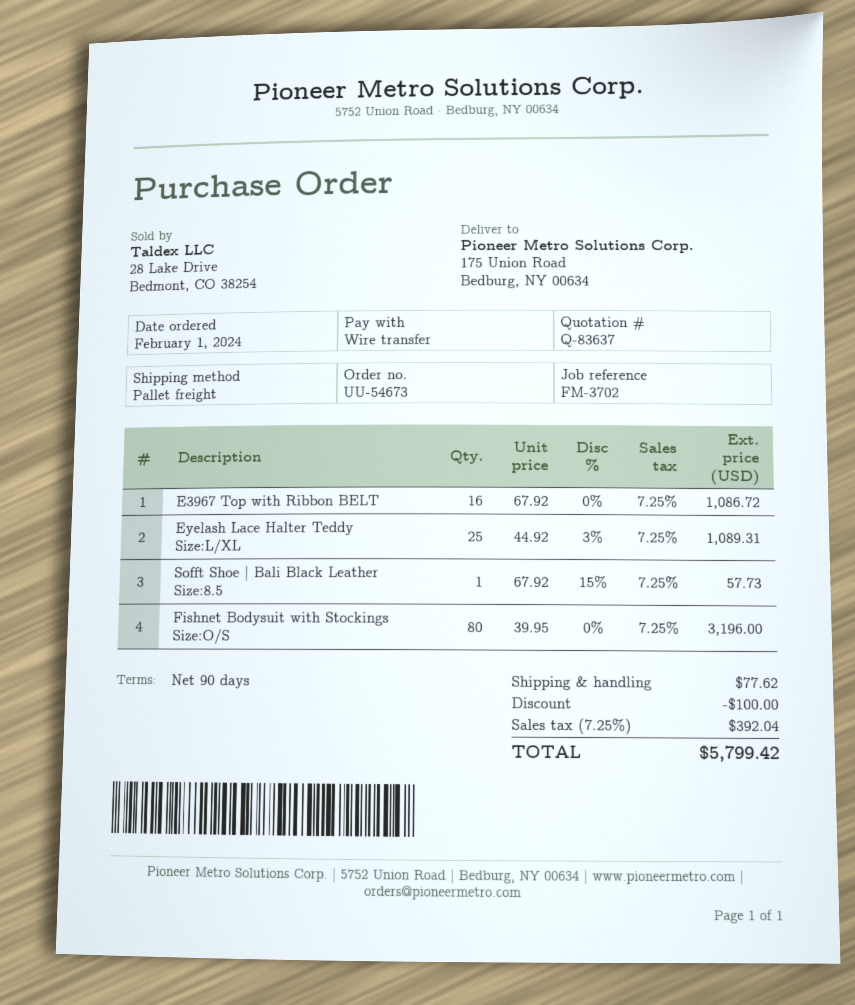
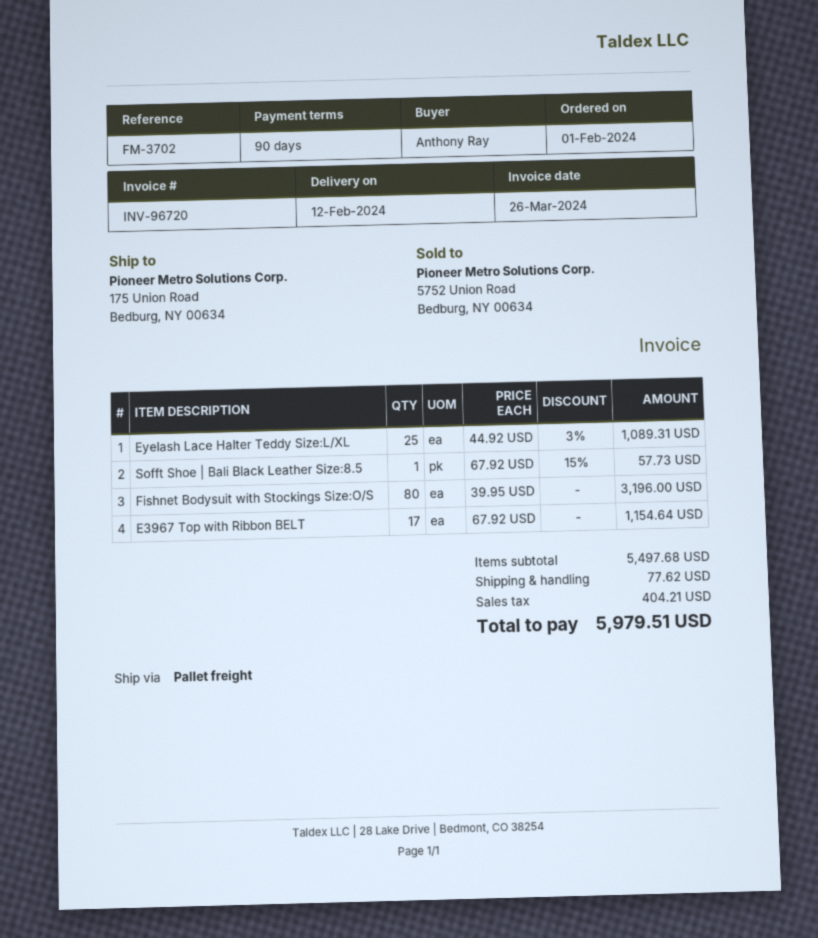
E3967 Top with Ribbon BELT: 16 x 67.92 = 1086.72 -> 17 x 67.92 = 1154.64
discount: 100.00 -> none
tax: 392.04 -> 404.21
total: 5799.42 -> 5979.51

